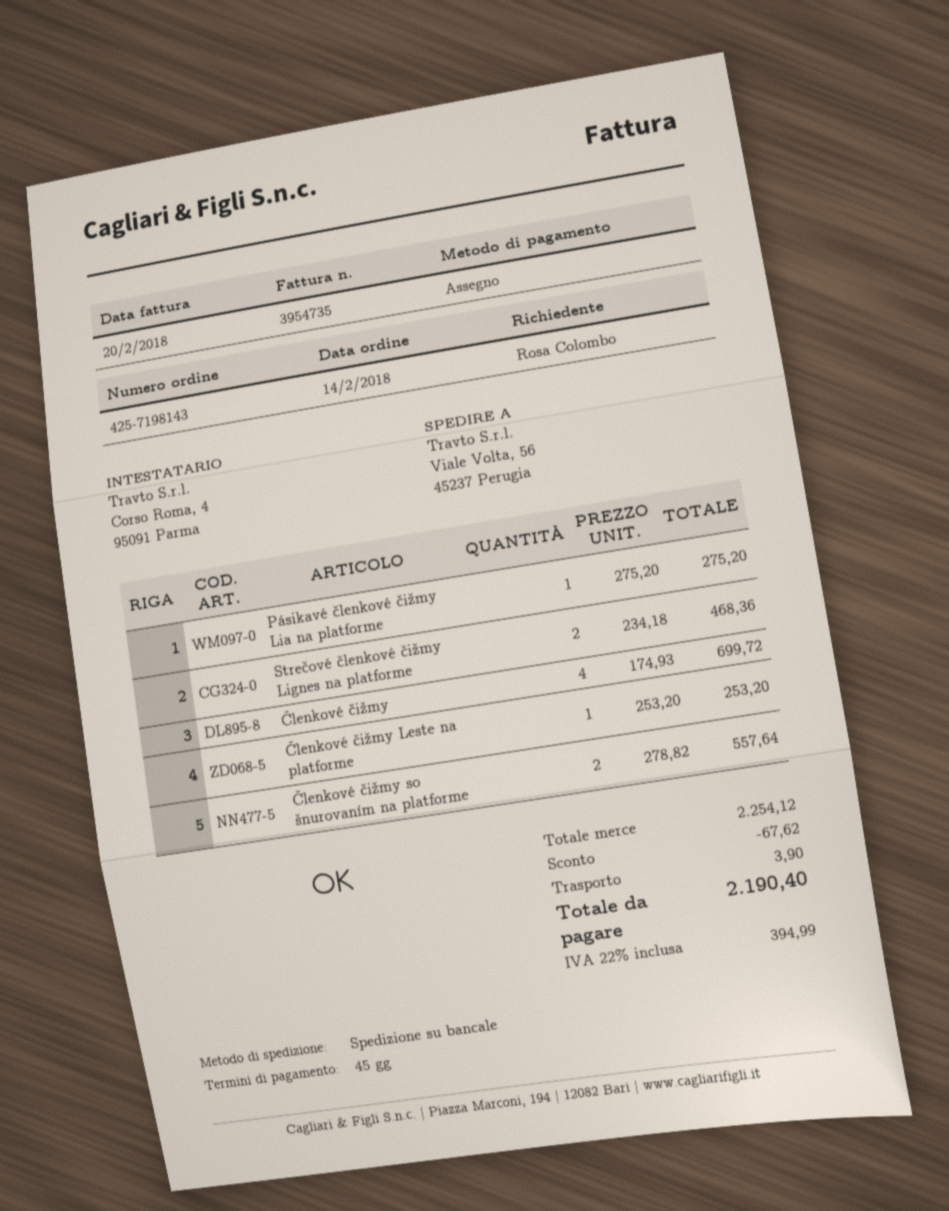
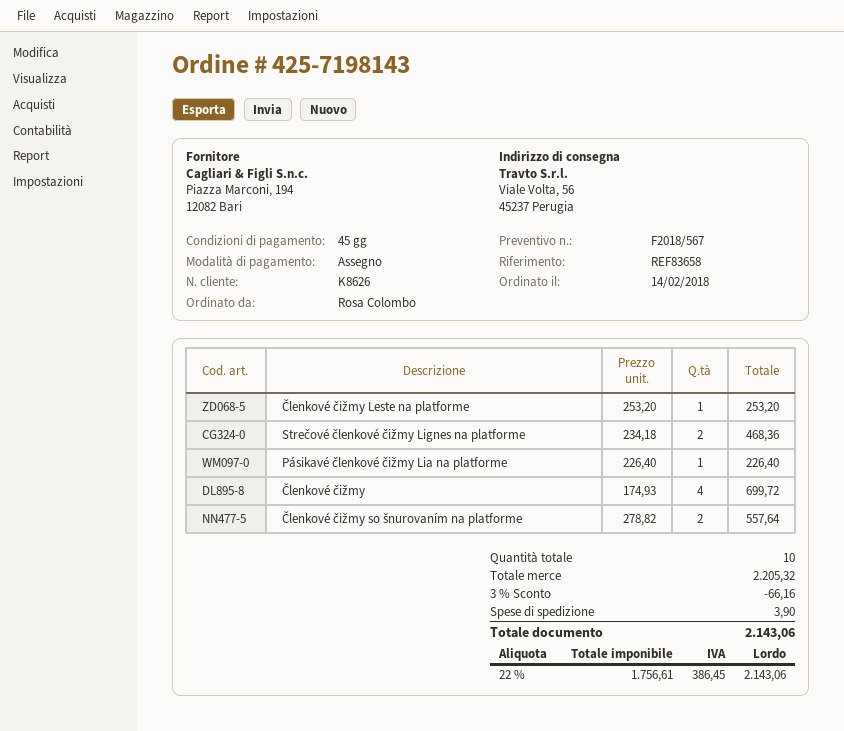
Pásikavé členkové čižmy Lia na platforme: 1 x 275.20 = 275.20 -> 1 x 226.40 = 226.40
subtotal: 2254.12 -> 2205.32
discount: 67.62 -> 66.16
tax: 22% = 394.99 -> 22% = 386.45
total: 2190.40 -> 2143.06

